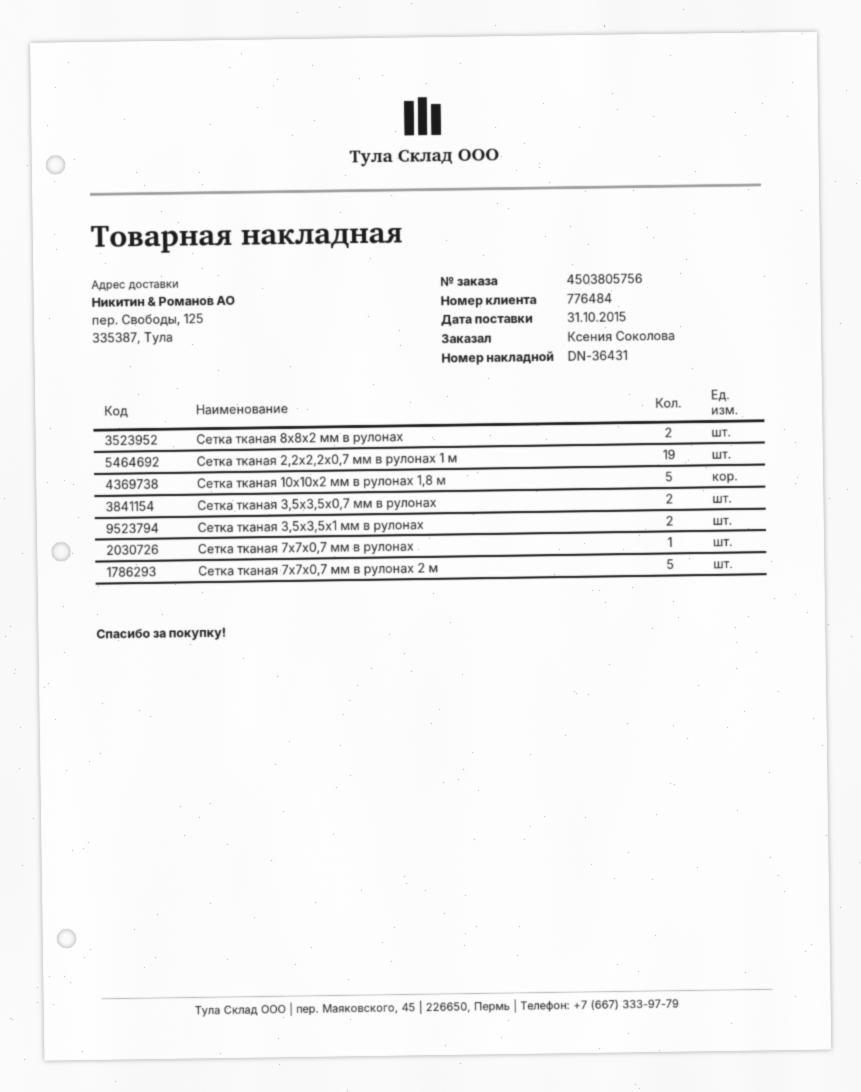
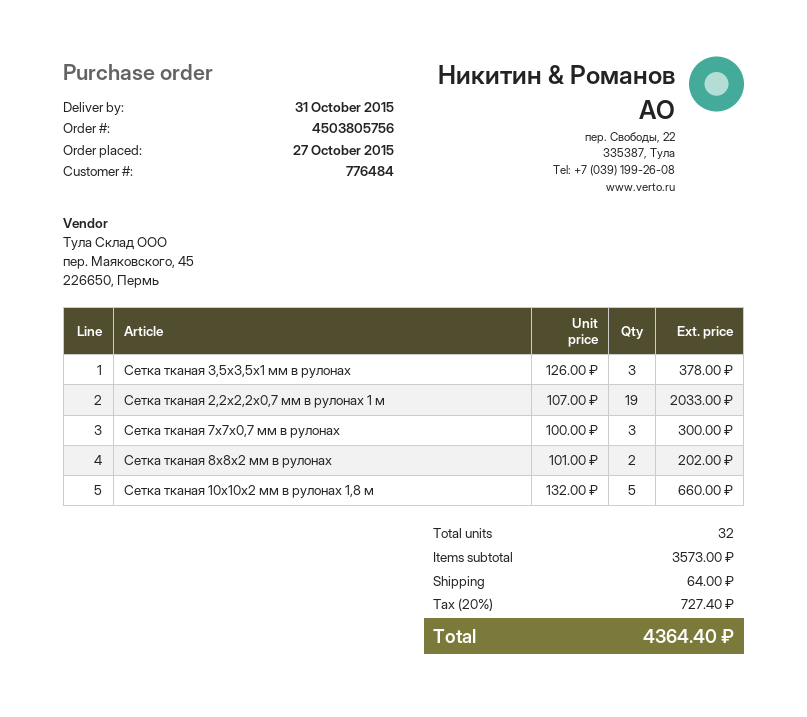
Сетка тканая 3,5х3,5х0,7 мм в рулонах: 2 -> none
Сетка тканая 3,5х3,5х1 мм в рулонах: 2 -> 3
Сетка тканая 7х7х0,7 мм в рулонах: 1 -> 3
Сетка тканая 7х7х0,7 мм в рулонах 2 м: 5 -> none

